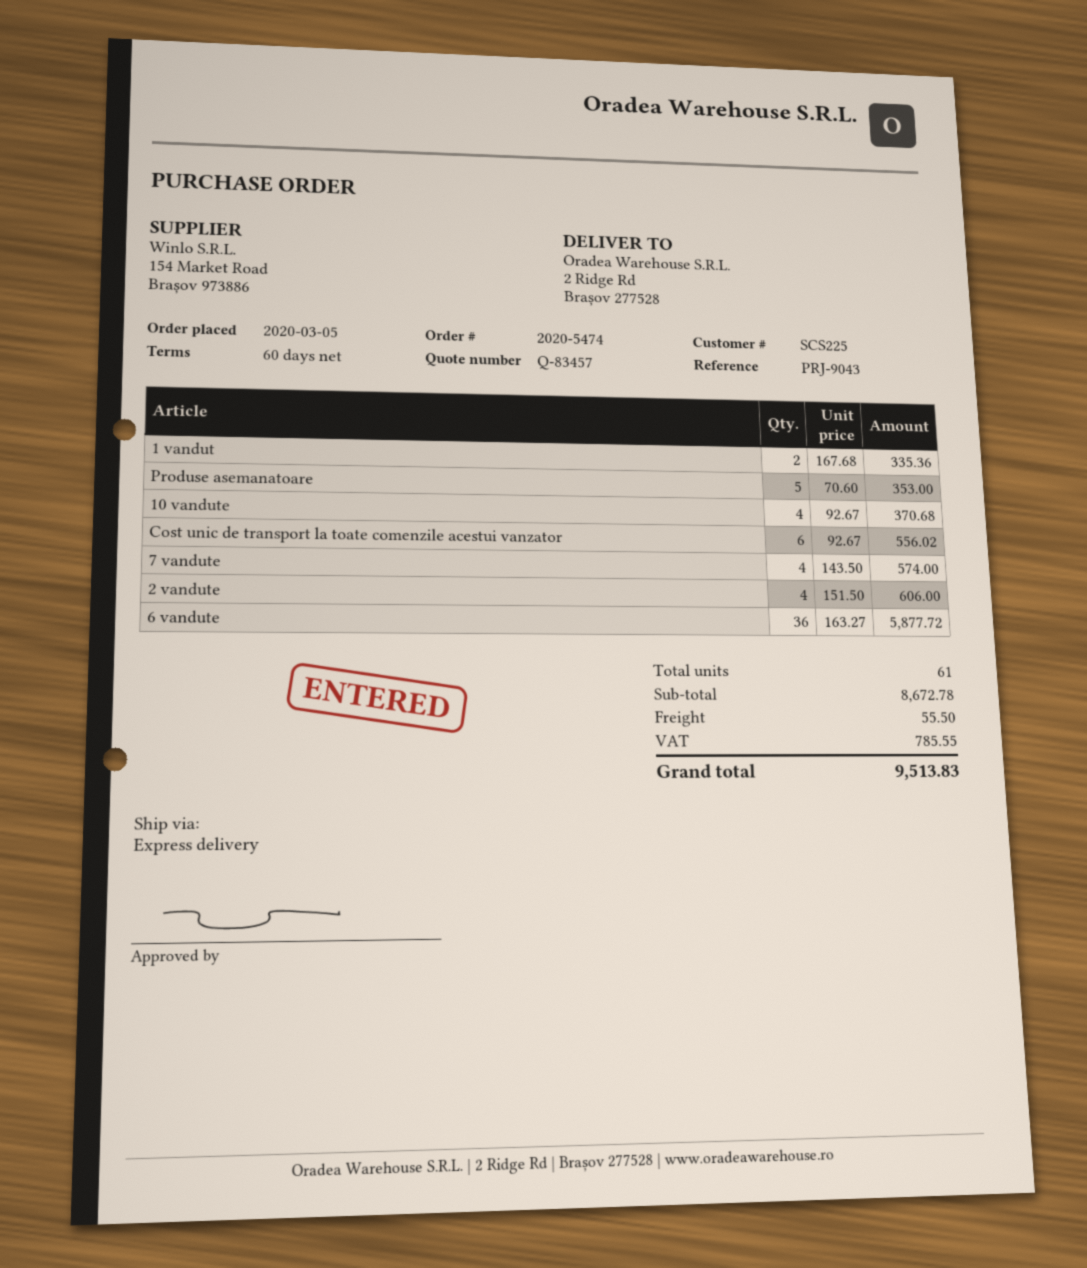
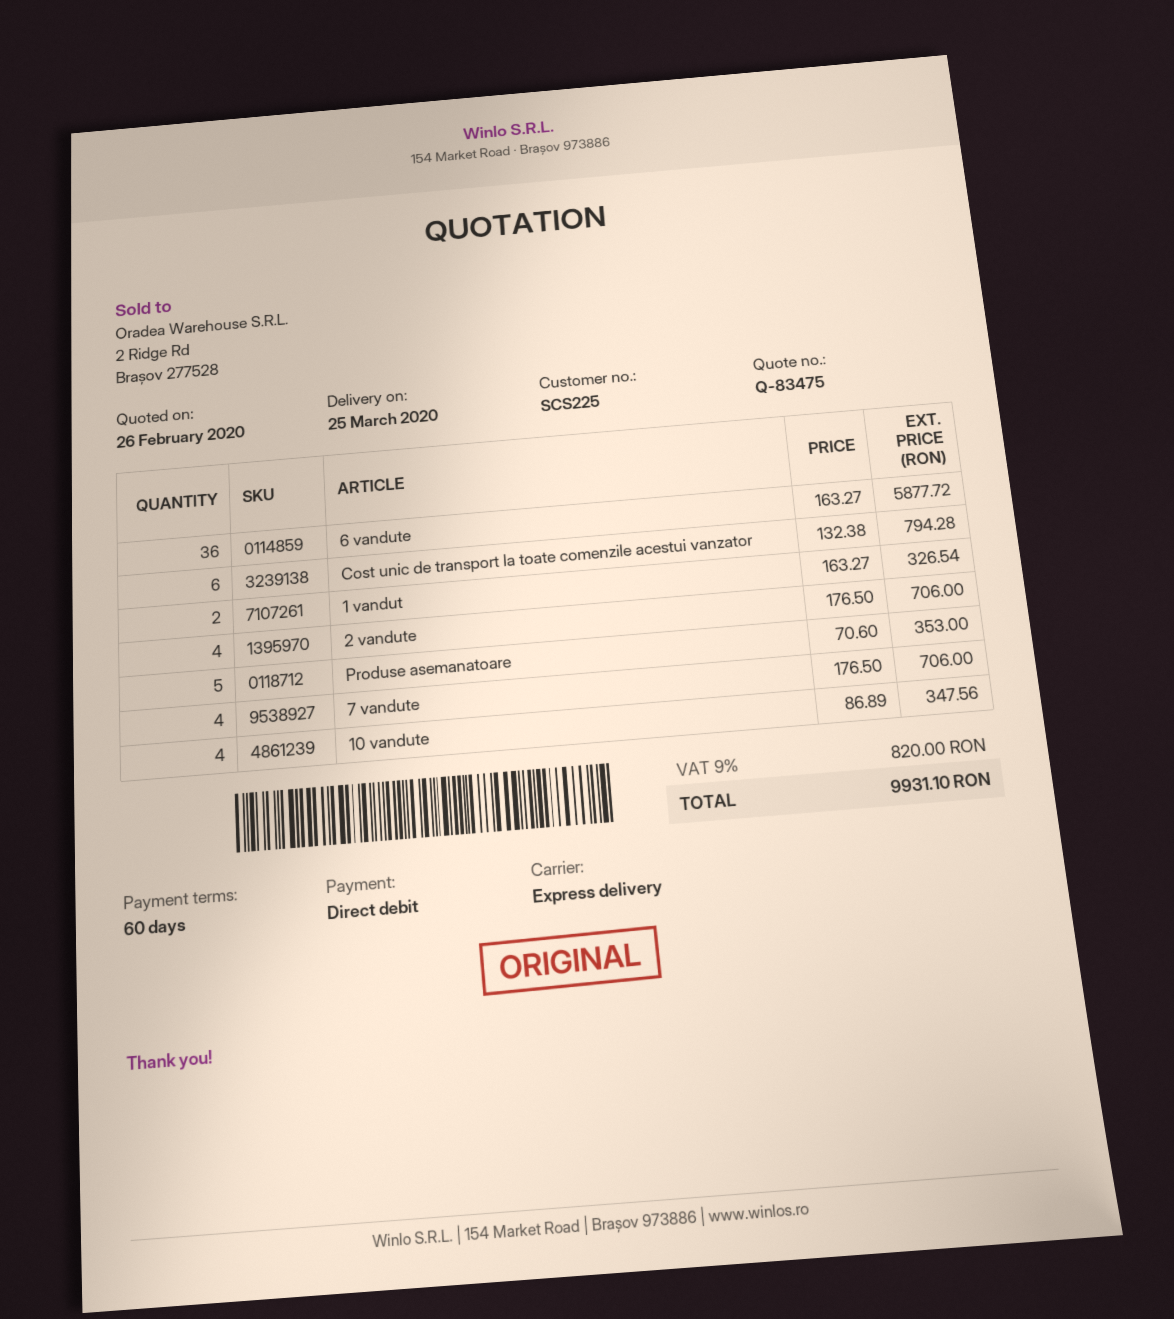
quote number: Q-83457 -> Q-83475
1 vandut: 2 x 167.68 = 335.36 -> 2 x 163.27 = 326.54
10 vandute: 4 x 92.67 = 370.68 -> 4 x 86.89 = 347.56
Cost unic de transport la toate comenzile acestui vanzator: 6 x 92.67 = 556.02 -> 6 x 132.38 = 794.28
7 vandute: 4 x 143.50 = 574.00 -> 4 x 176.50 = 706.00
2 vandute: 4 x 151.50 = 606.00 -> 4 x 176.50 = 706.00
shipping: 55.50 -> none
tax: 785.55 -> 820.00
total: 9513.83 -> 9931.10

